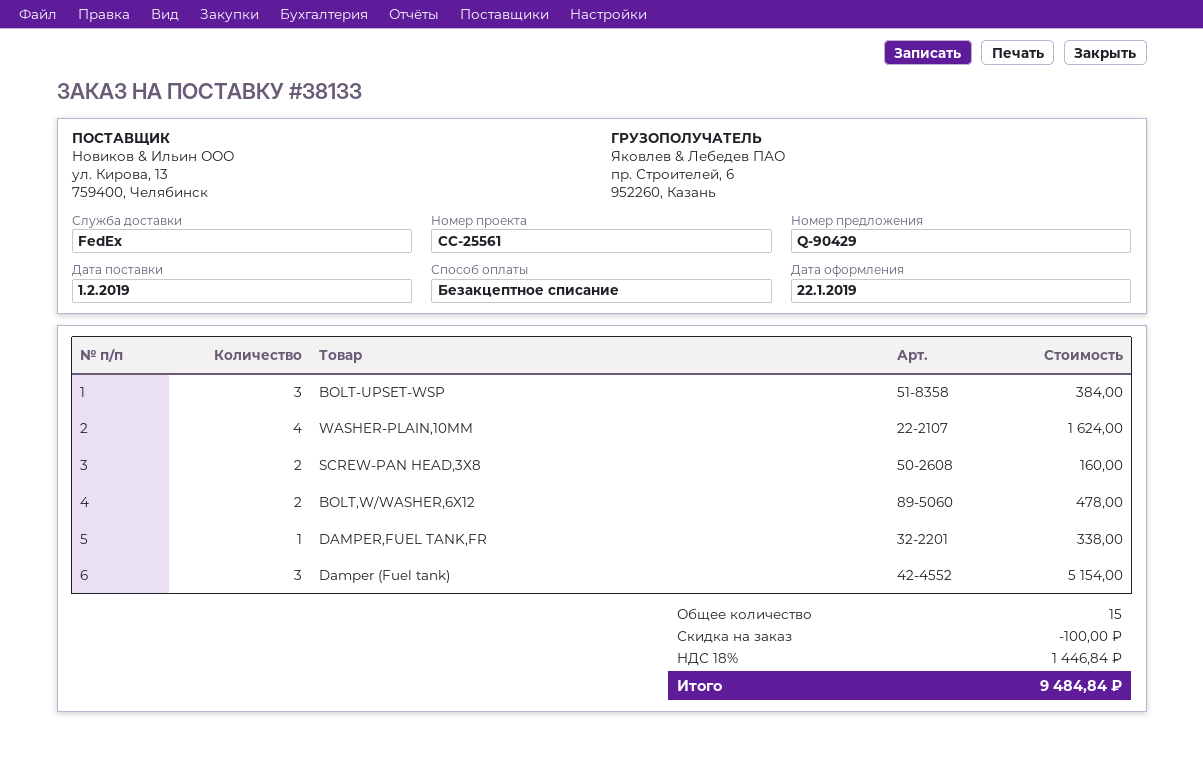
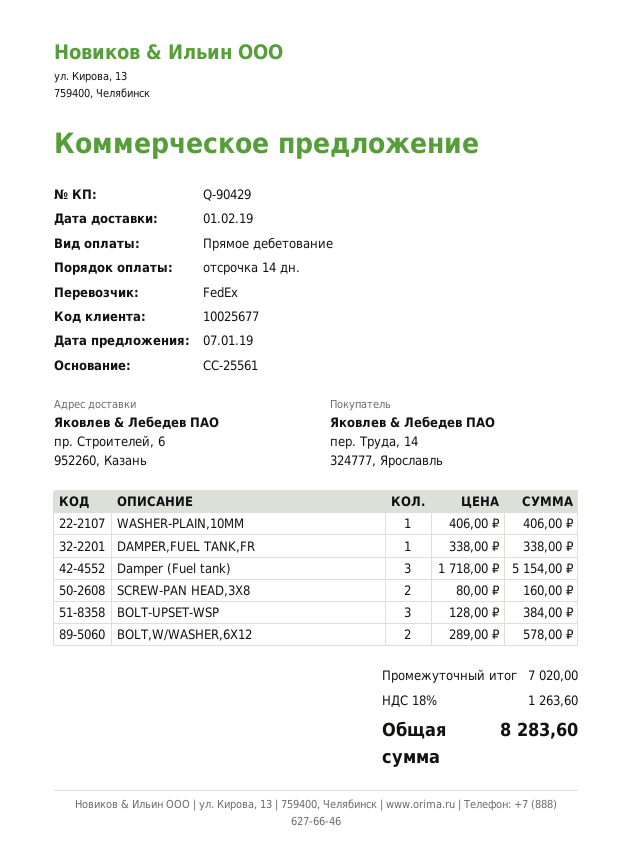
WASHER-PLAIN,10MM: 4 for 1624.00 -> 1 for 406.00
BOLT,W/WASHER,6X12: 2 for 478.00 -> 2 for 578.00
discount: 100.00 -> none
tax: 18% = 1446.84 -> 18% = 1263.60
total: 9484.84 -> 8283.60

